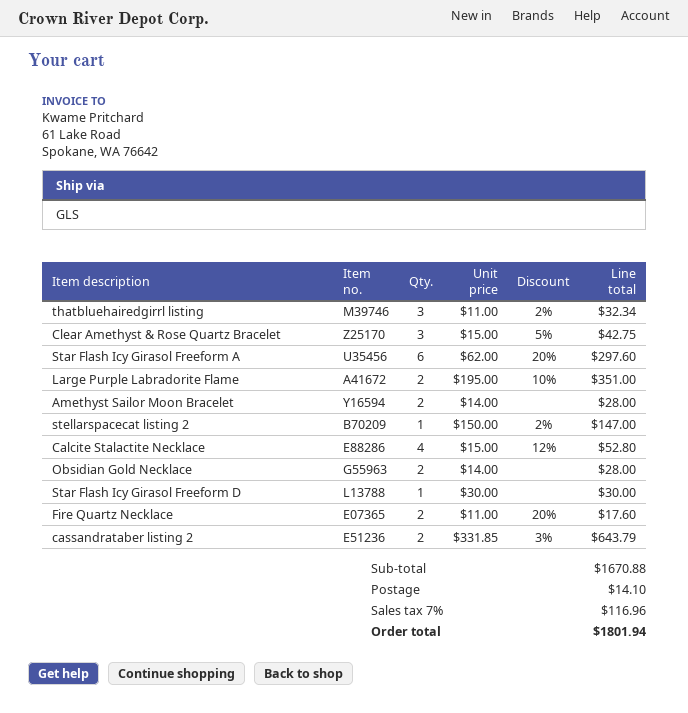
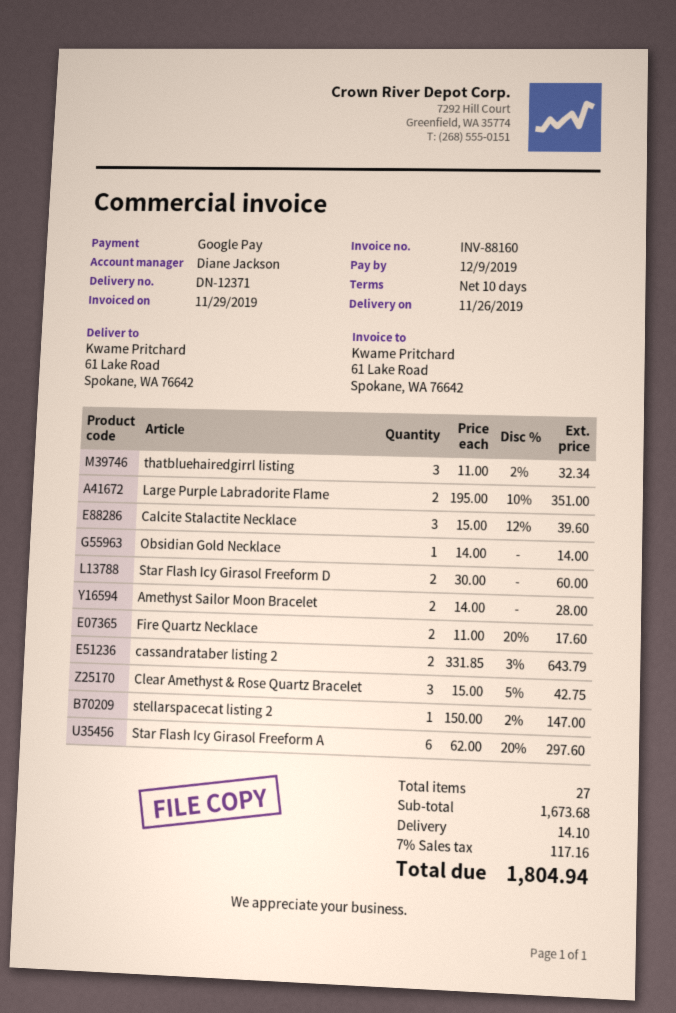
Calcite Stalactite Necklace: 4 x 15.00 - 12% = 52.80 -> 3 x 15.00 - 12% = 39.60
Obsidian Gold Necklace: 2 x 14.00 = 28.00 -> 1 x 14.00 = 14.00
Star Flash Icy Girasol Freeform D: 1 x 30.00 = 30.00 -> 2 x 30.00 = 60.00
subtotal: 1670.88 -> 1673.68
tax: 7% = 116.96 -> 7% = 117.16
total: 1801.94 -> 1804.94

